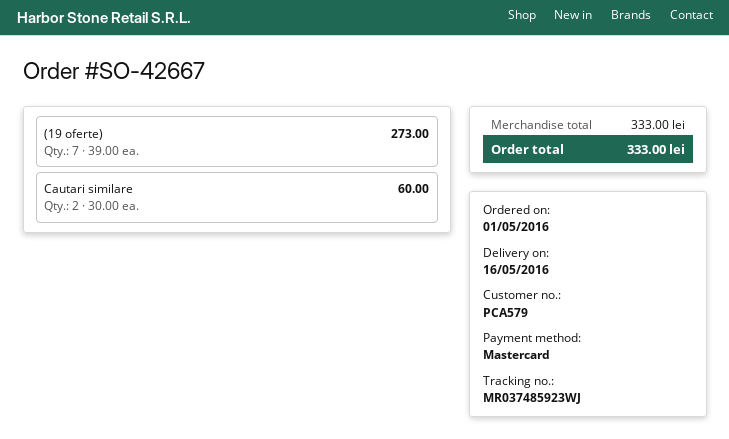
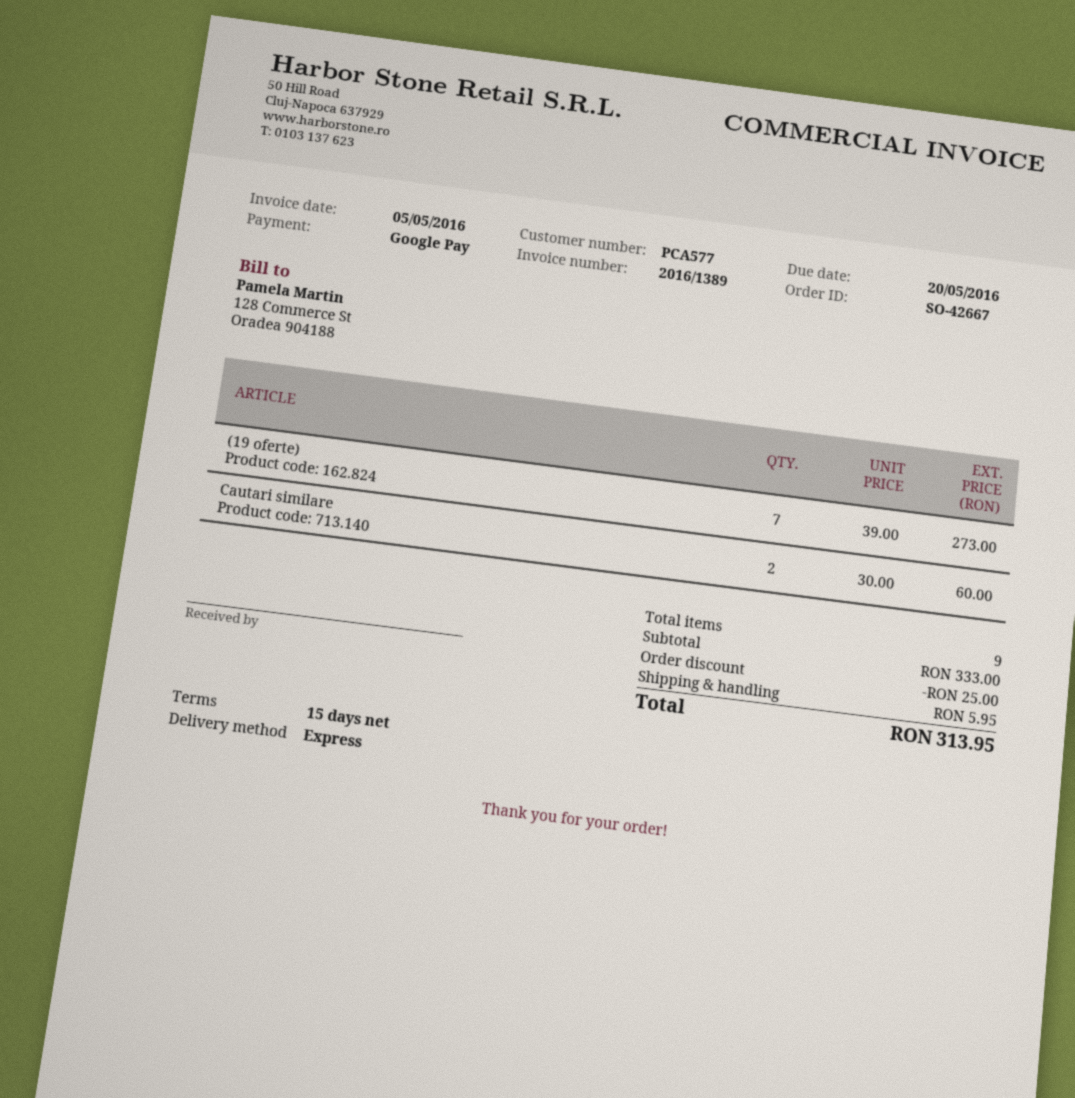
customer number: PCA579 -> PCA577
payment method: Mastercard -> Google Pay
discount: none -> 25.00
shipping: none -> 5.95
total: 333.00 -> 313.95

